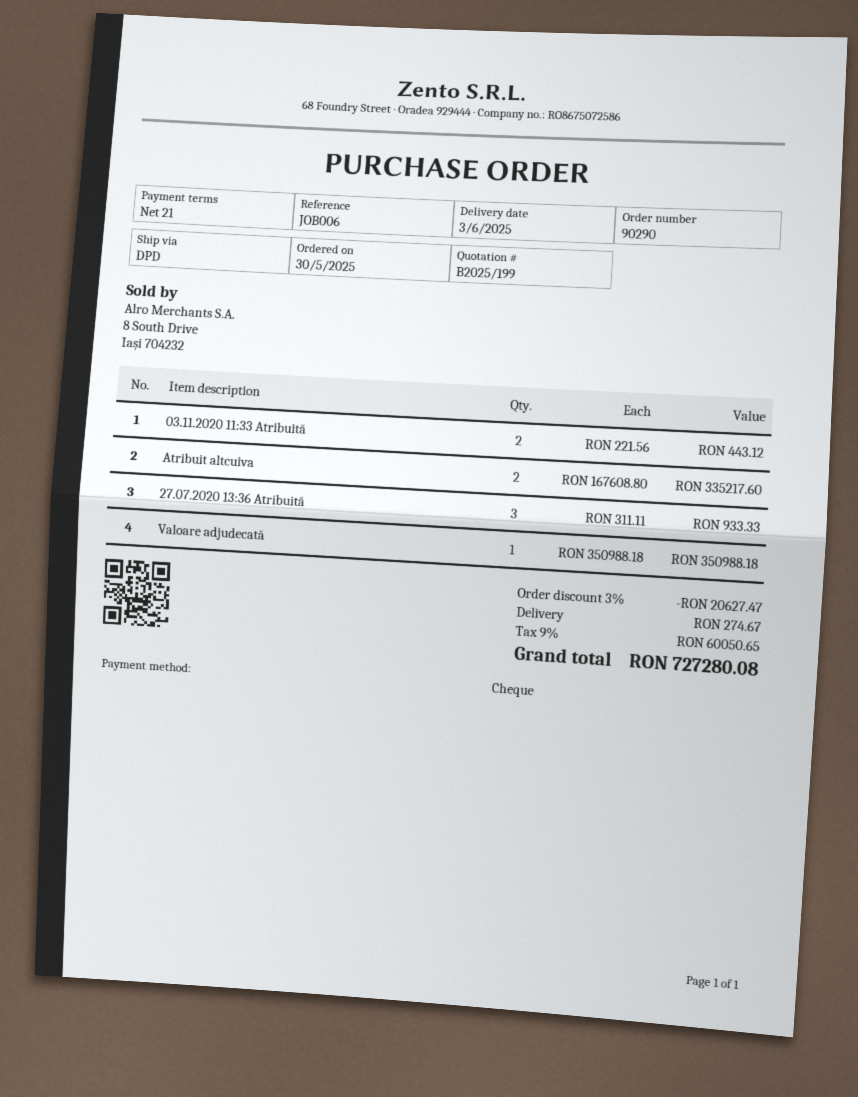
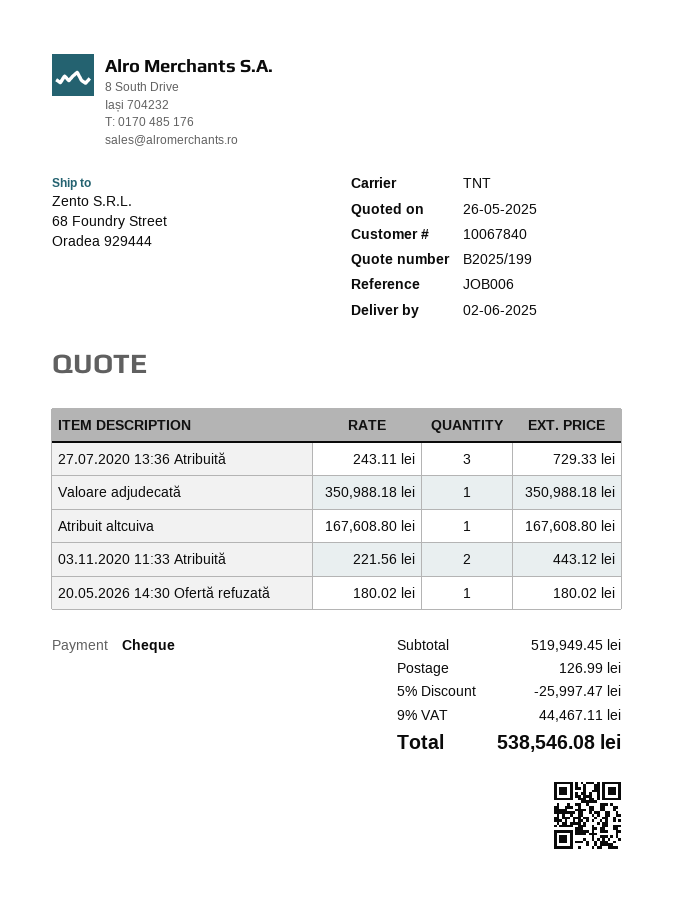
delivery date: 2025-06-03 -> 2025-06-02
shipping method: DPD -> TNT
Atribuit altcuiva: 2 x 167608.80 = 335217.60 -> 1 x 167608.80 = 167608.80
27.07.2020 13:36 Atribuită: 3 x 311.11 = 933.33 -> 3 x 243.11 = 729.33
20.05.2026 14:30 Ofertă refuzată: none -> 1 x 180.02 = 180.02
discount: 3% = 20627.47 -> 5% = 25997.47
shipping: 274.67 -> 126.99
tax: 9% = 60050.65 -> 9% = 44467.11
total: 727280.08 -> 538546.08

